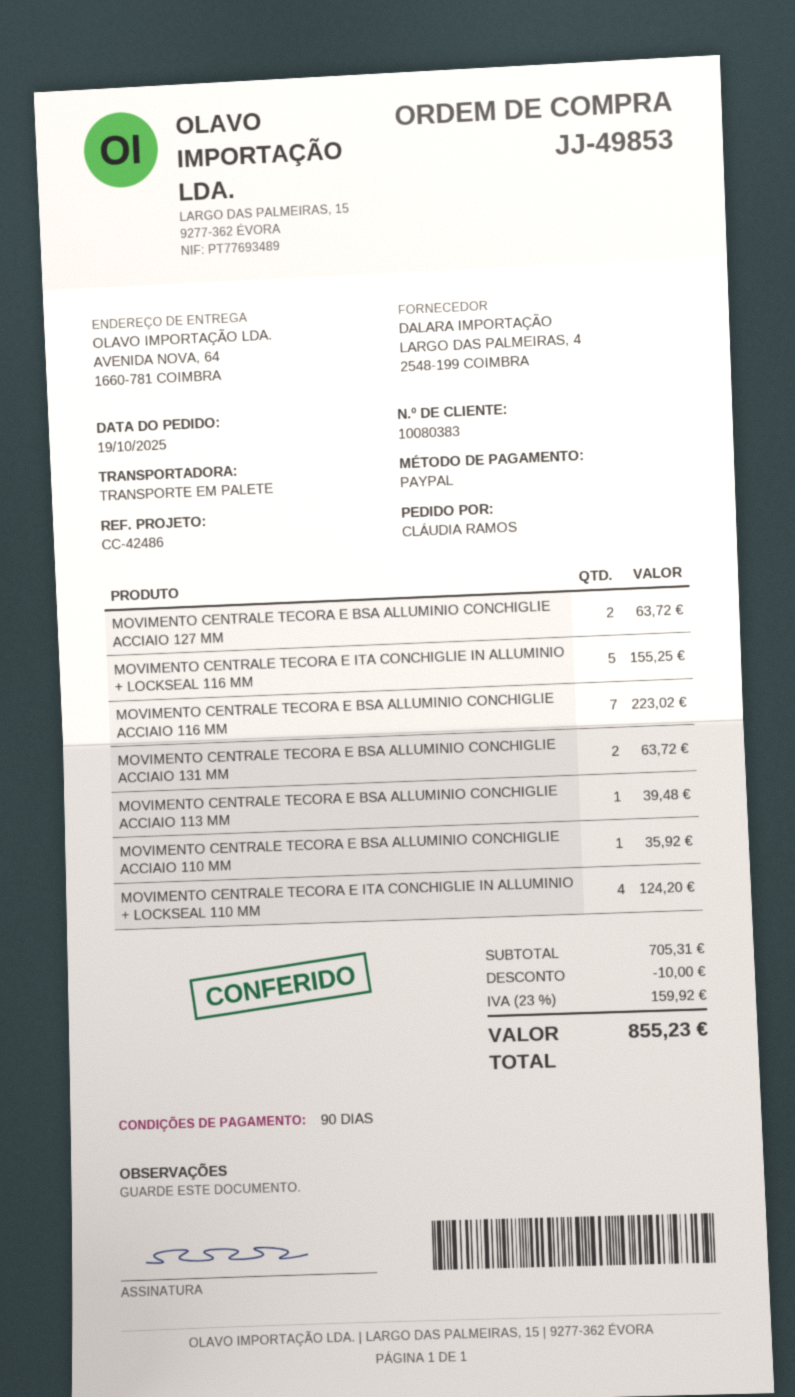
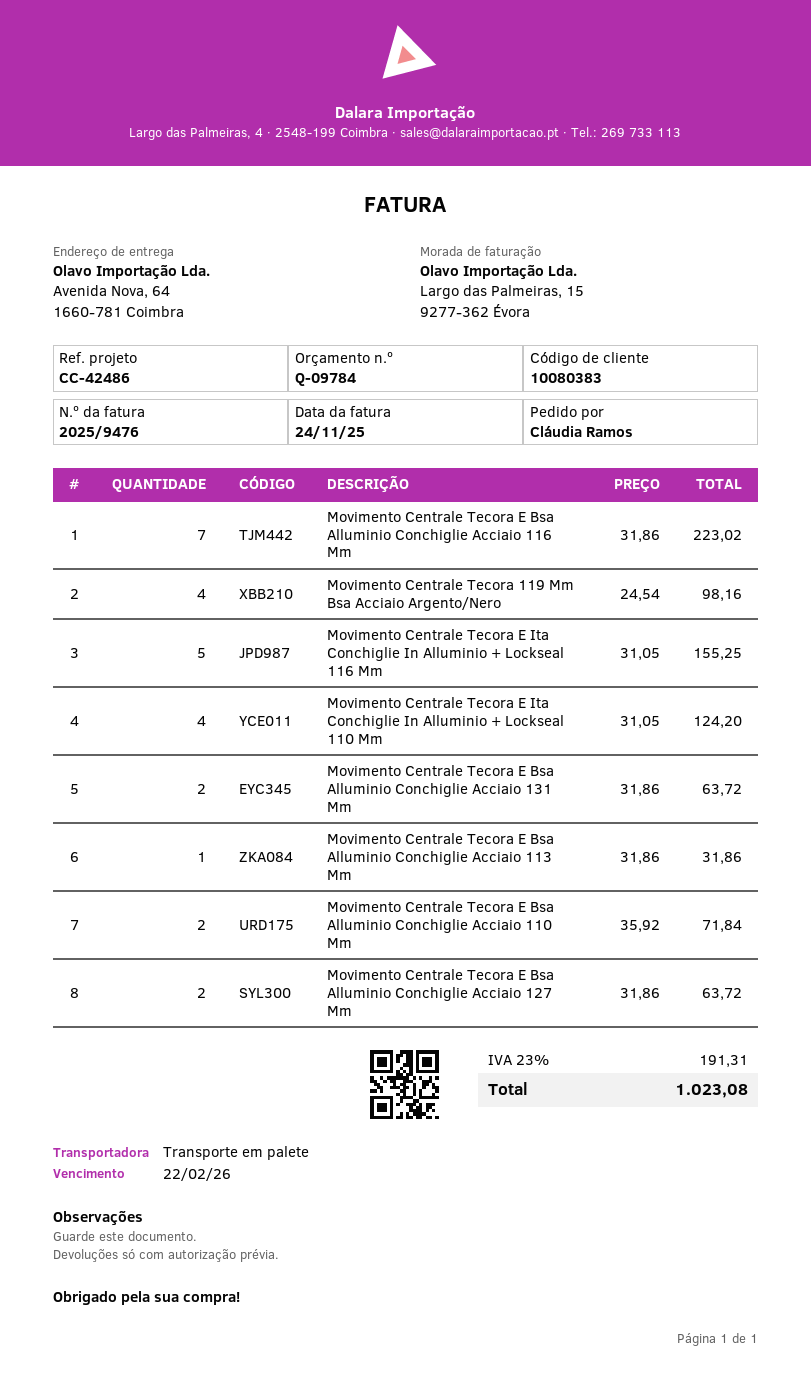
MOVIMENTO CENTRALE TECORA E BSA ALLUMINIO CONCHIGLIE ACCIAIO 113 MM: 1 for 39.48 -> 1 for 31.86
MOVIMENTO CENTRALE TECORA E BSA ALLUMINIO CONCHIGLIE ACCIAIO 110 MM: 1 for 35.92 -> 2 for 71.84
Movimento Centrale Tecora 119 Mm Bsa Acciaio Argento/Nero: none -> 4 for 98.16
discount: 10.00 -> none
tax: 23% = 159.92 -> 23% = 191.31
total: 855.23 -> 1023.08

